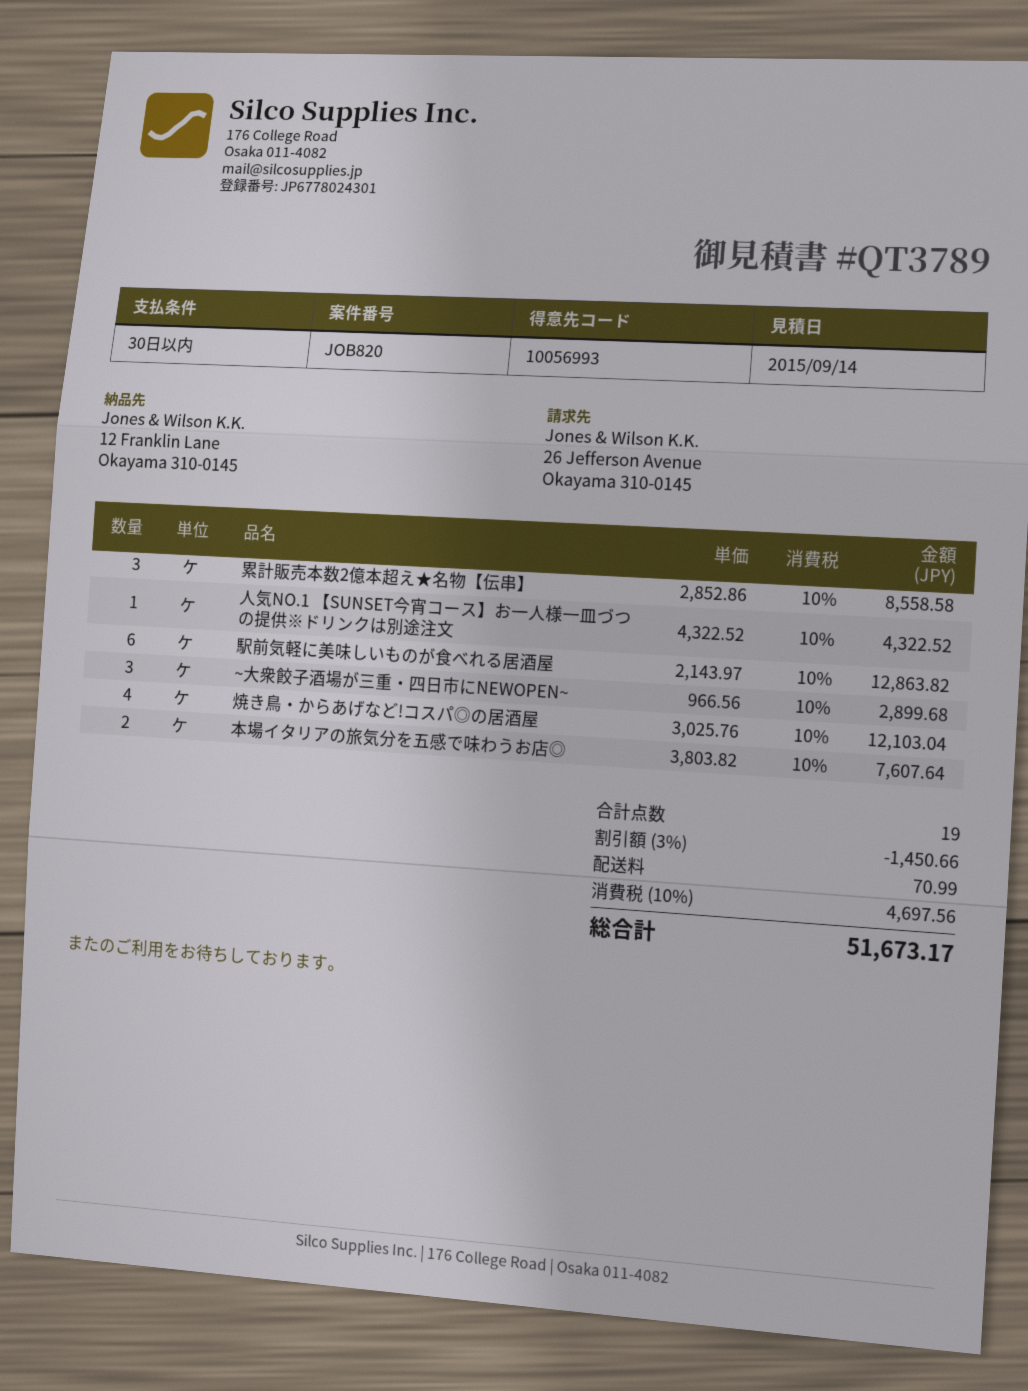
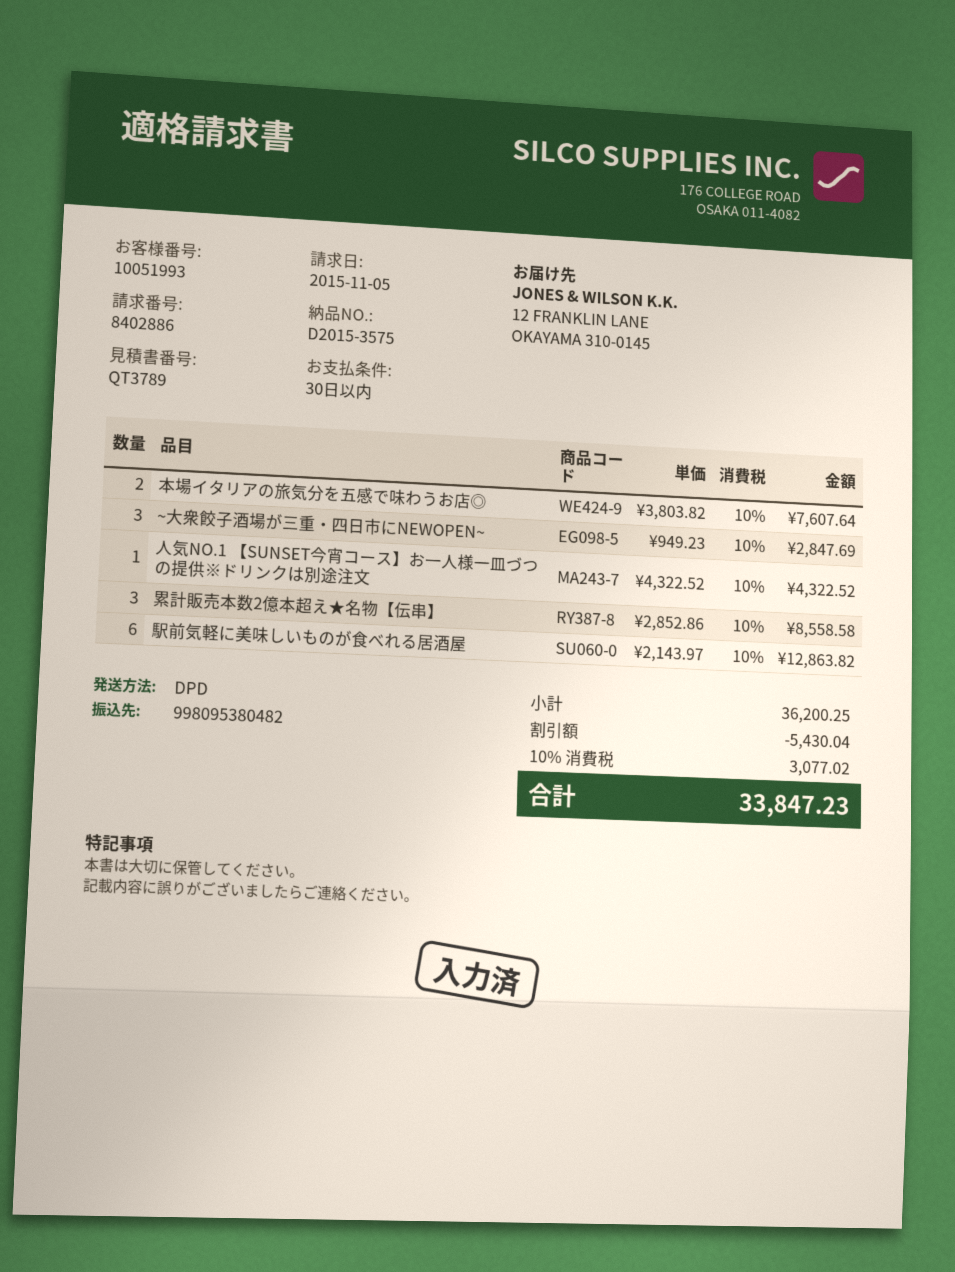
customer number: 10056993 -> 10051993
~大衆餃子酒場が三重・四日市にNEWOPEN~: 3 x 966.56 = 2899.68 -> 3 x 949.23 = 2847.69
焼き鳥・からあげなど!コスパ◎の居酒屋: 4 x 3025.76 = 12103.04 -> none
discount: 1450.66 -> 5430.04
shipping: 70.99 -> none
tax: 10% = 4697.56 -> 10% = 3077.02
total: 51673.17 -> 33847.23

